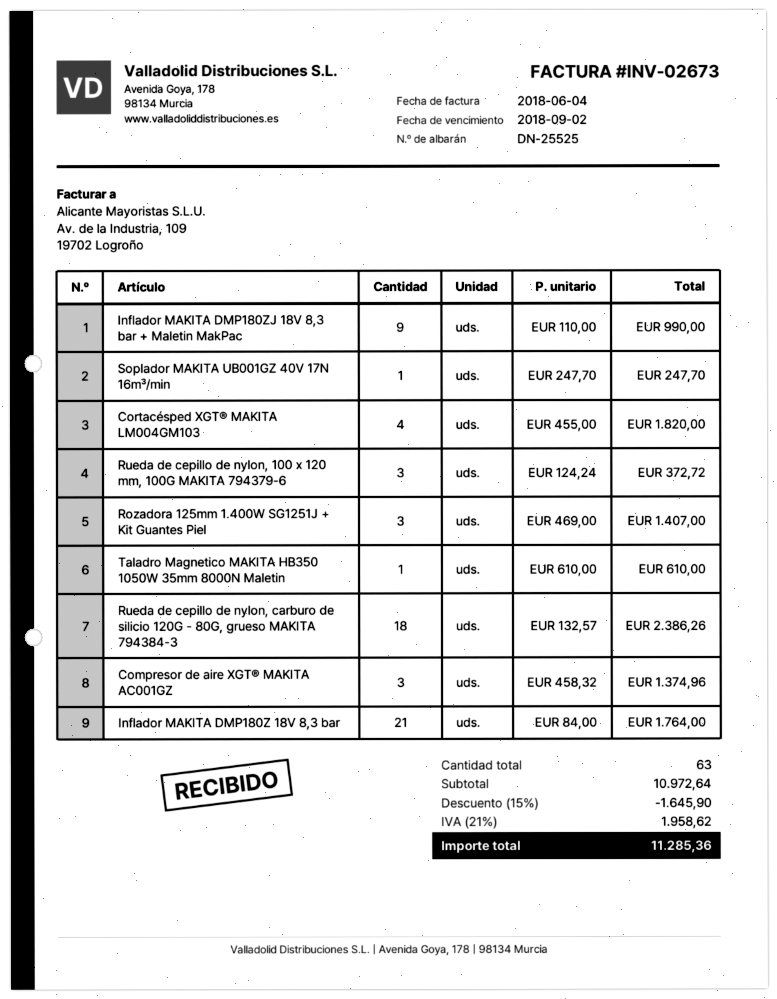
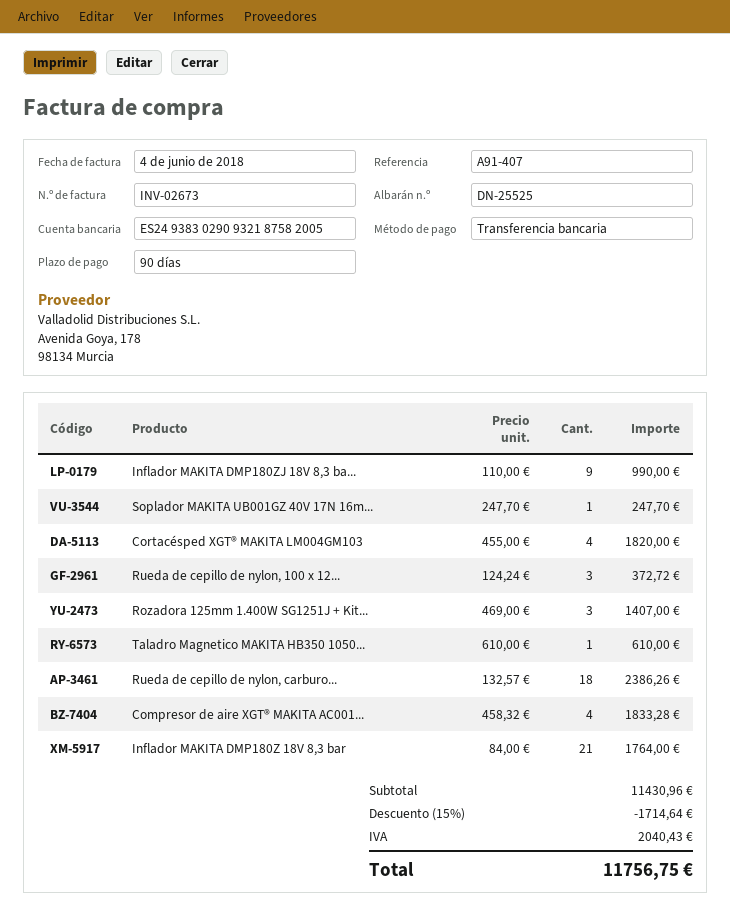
Compresor de aire XGT® MAKITA AC001GZ: 3 x 458.32 = 1374.96 -> 4 x 458.32 = 1833.28
subtotal: 10972.64 -> 11430.96
discount: 15% = 1645.90 -> 15% = 1714.64
tax: 1958.62 -> 2040.43
total: 11285.36 -> 11756.75

